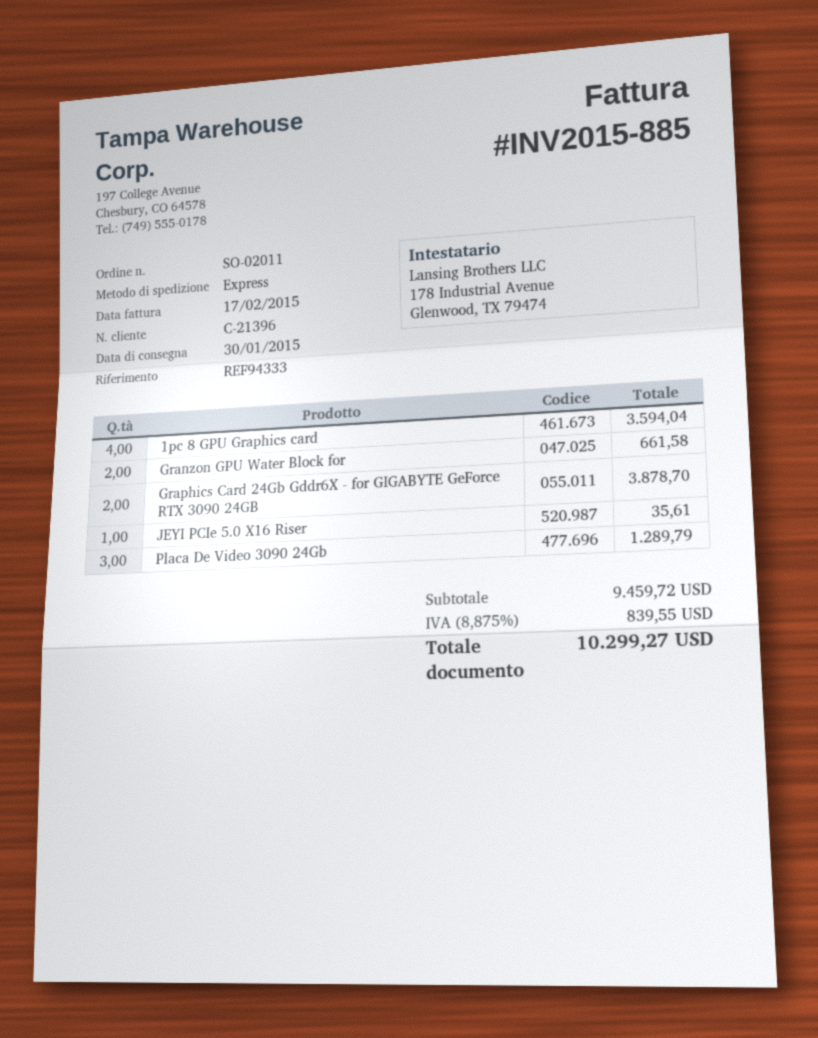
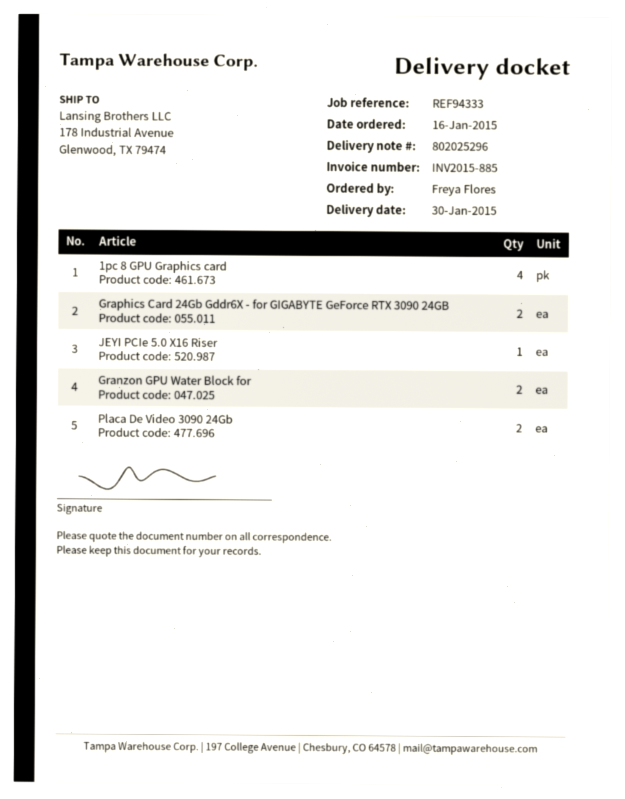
Placa De Video 3090 24Gb: 3 -> 2

